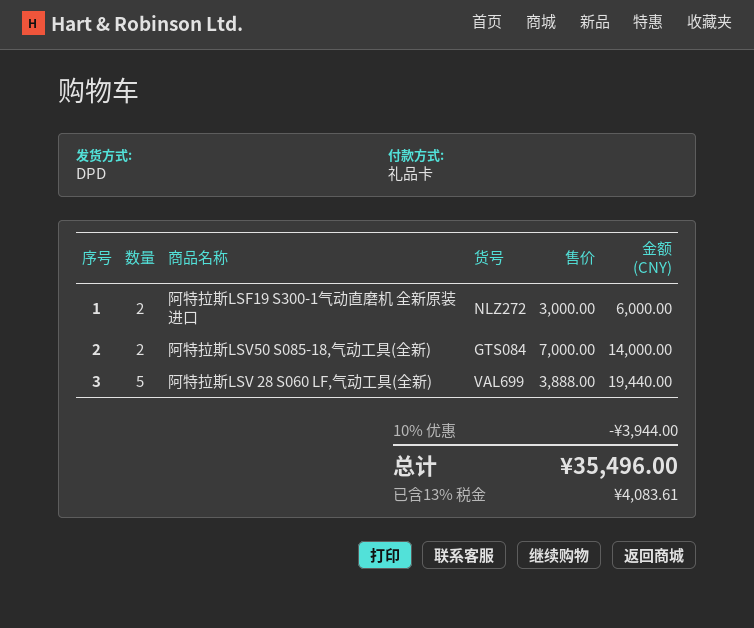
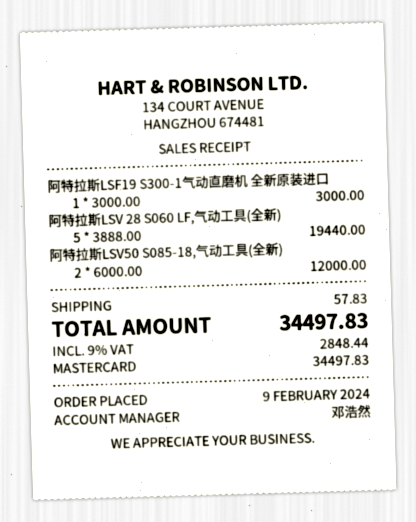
payment method: gift card -> Mastercard
阿特拉斯LSF19 S300-1气动直磨机 全新原装进口: 2 x 3000.00 = 6000.00 -> 1 x 3000.00 = 3000.00
阿特拉斯LSV50 S085-18,气动工具(全新): 2 x 7000.00 = 14000.00 -> 2 x 6000.00 = 12000.00
discount: 10% = 3944.00 -> none
shipping: none -> 57.83
tax: 13% = 4083.61 -> 9% = 2848.44
total: 35496.00 -> 34497.83

